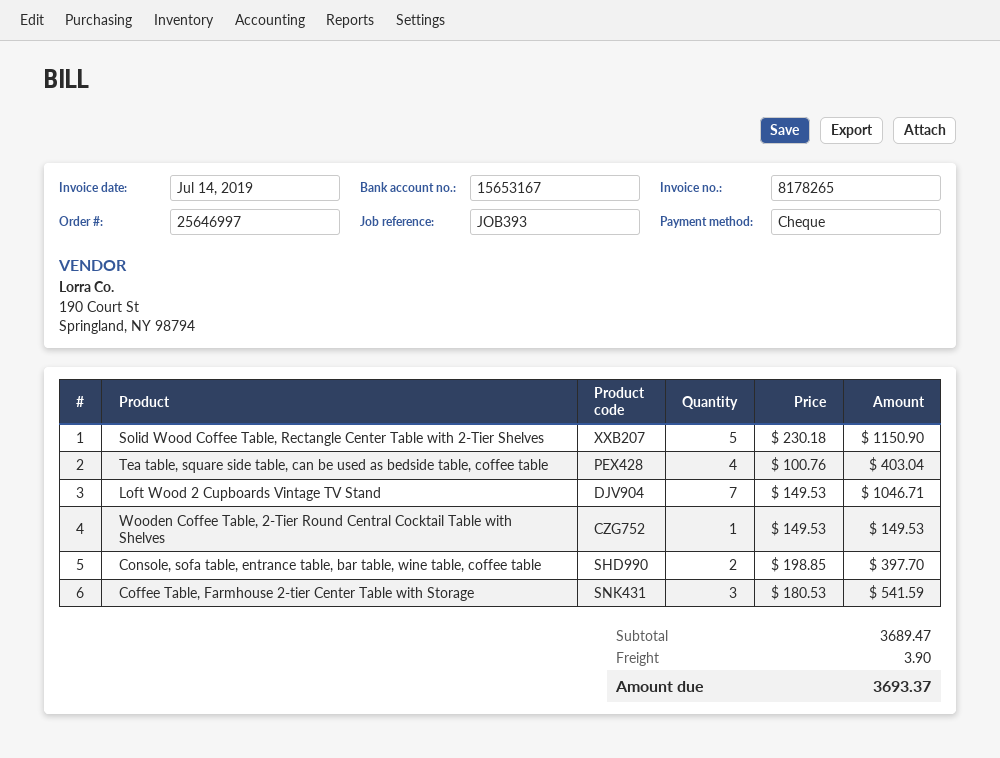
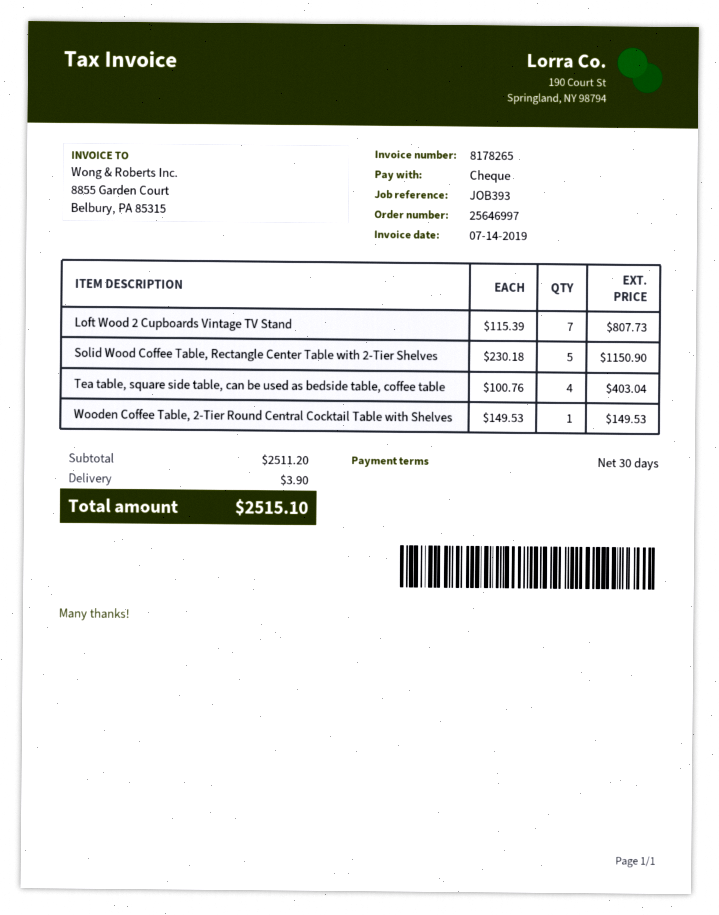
Loft Wood 2 Cupboards Vintage TV Stand: 7 x 149.53 = 1046.71 -> 7 x 115.39 = 807.73
Console, sofa table, entrance table, bar table, wine table, coffee table: 2 x 198.85 = 397.70 -> none
Coffee Table, Farmhouse 2-tier Center Table with Storage: 3 x 180.53 = 541.59 -> none
subtotal: 3689.47 -> 2511.20
total: 3693.37 -> 2515.10

